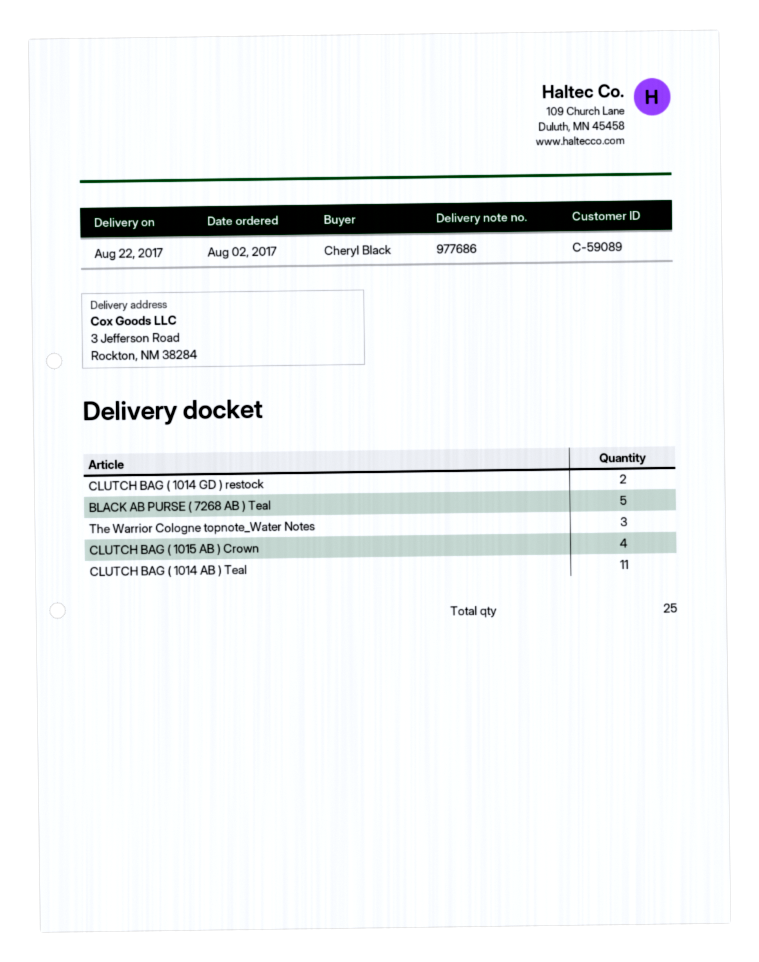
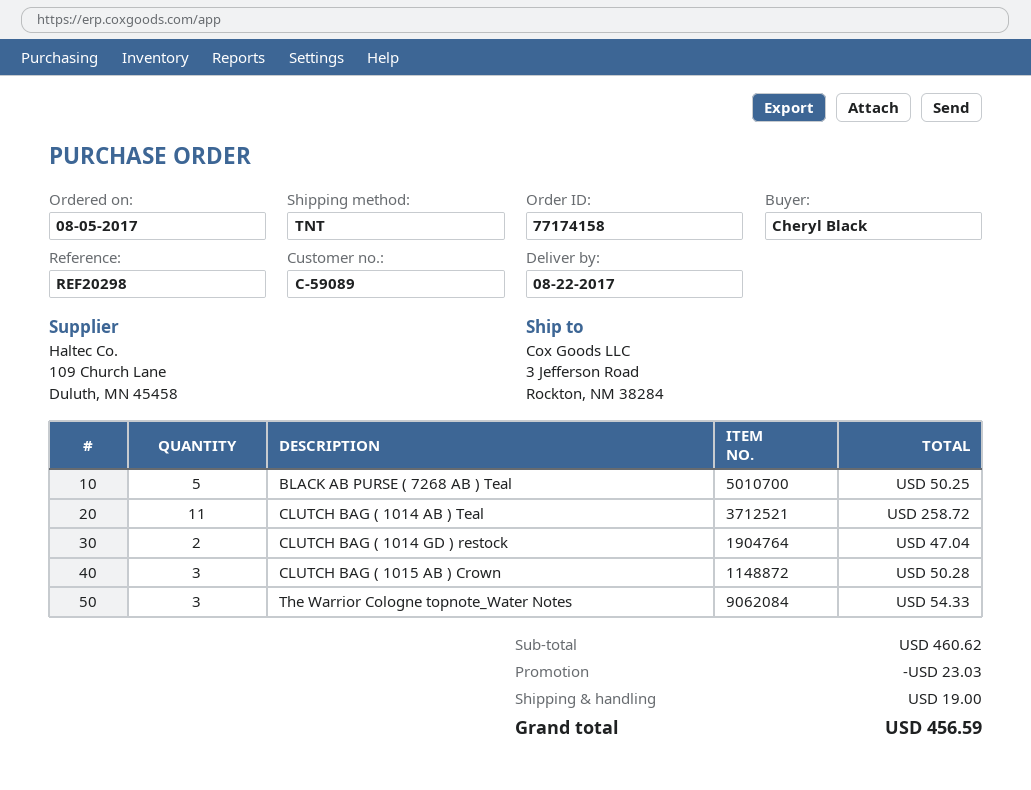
order date: 2017-08-02 -> 2017-08-05
CLUTCH BAG ( 1015 AB ) Crown: 4 -> 3

